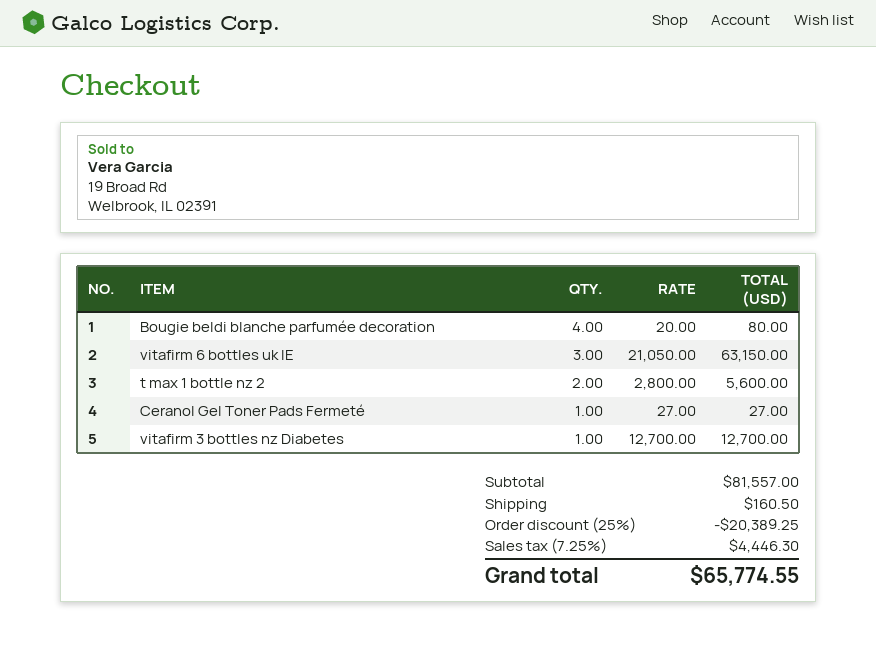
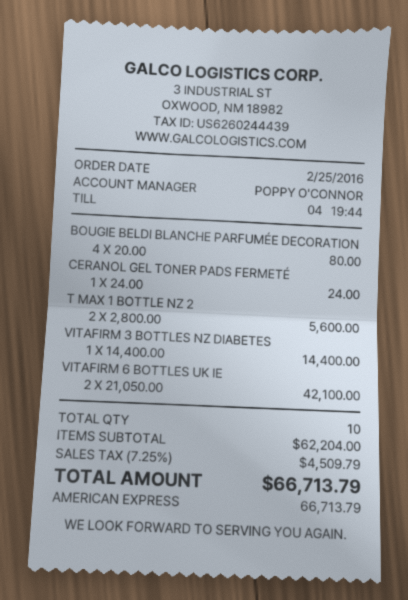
vitafirm 6 bottles uk IE: 3 x 21050.00 = 63150.00 -> 2 x 21050.00 = 42100.00
Ceranol Gel Toner Pads Fermeté: 1 x 27.00 = 27.00 -> 1 x 24.00 = 24.00
vitafirm 3 bottles nz Diabetes: 1 x 12700.00 = 12700.00 -> 1 x 14400.00 = 14400.00
subtotal: 81557.00 -> 62204.00
discount: 25% = 20389.25 -> none
shipping: 160.50 -> none
tax: 7.25% = 4446.30 -> 7.25% = 4509.79
total: 65774.55 -> 66713.79

